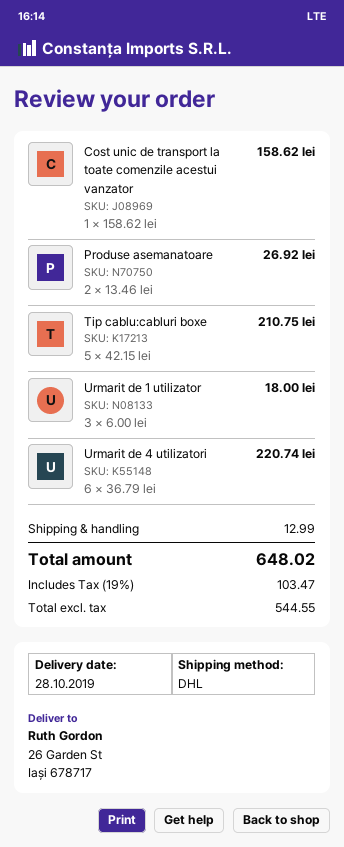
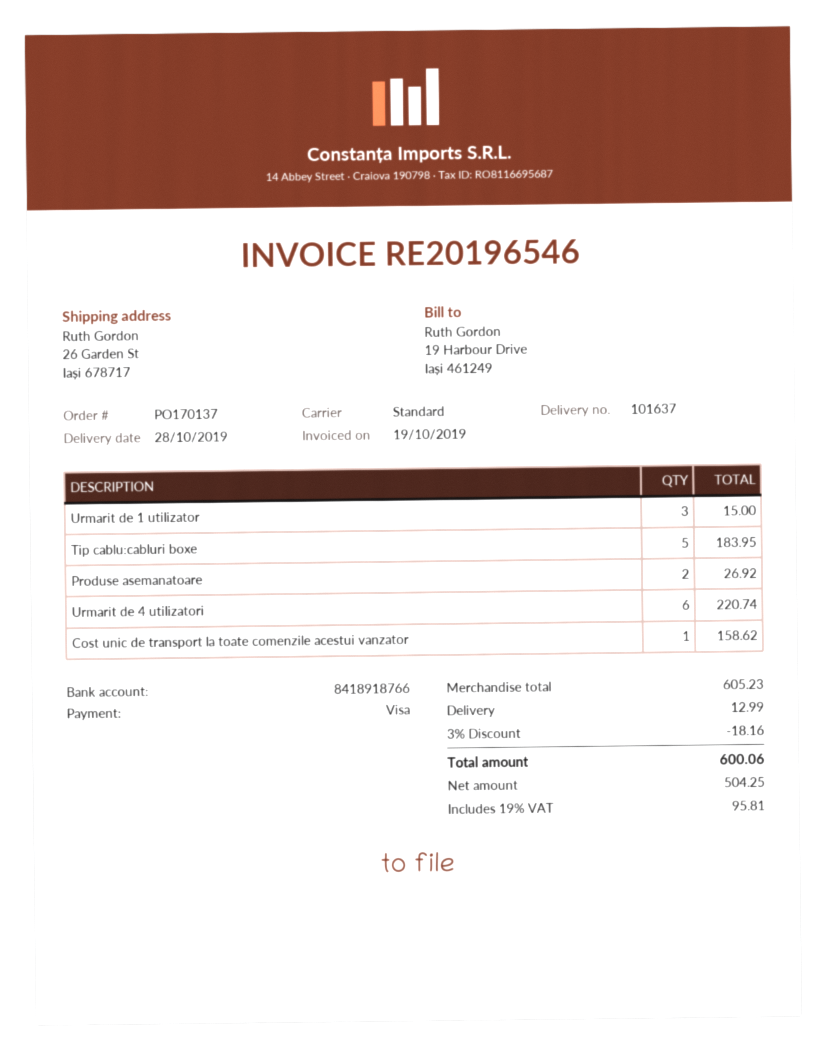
shipping method: DHL -> standard
Tip cablu:cabluri boxe: 5 for 210.75 -> 5 for 183.95
Urmarit de 1 utilizator: 3 for 18.00 -> 3 for 15.00
discount: none -> 3% = 18.16
net: 544.55 -> 504.25
tax: 19% = 103.47 -> 19% = 95.81
total: 648.02 -> 600.06

